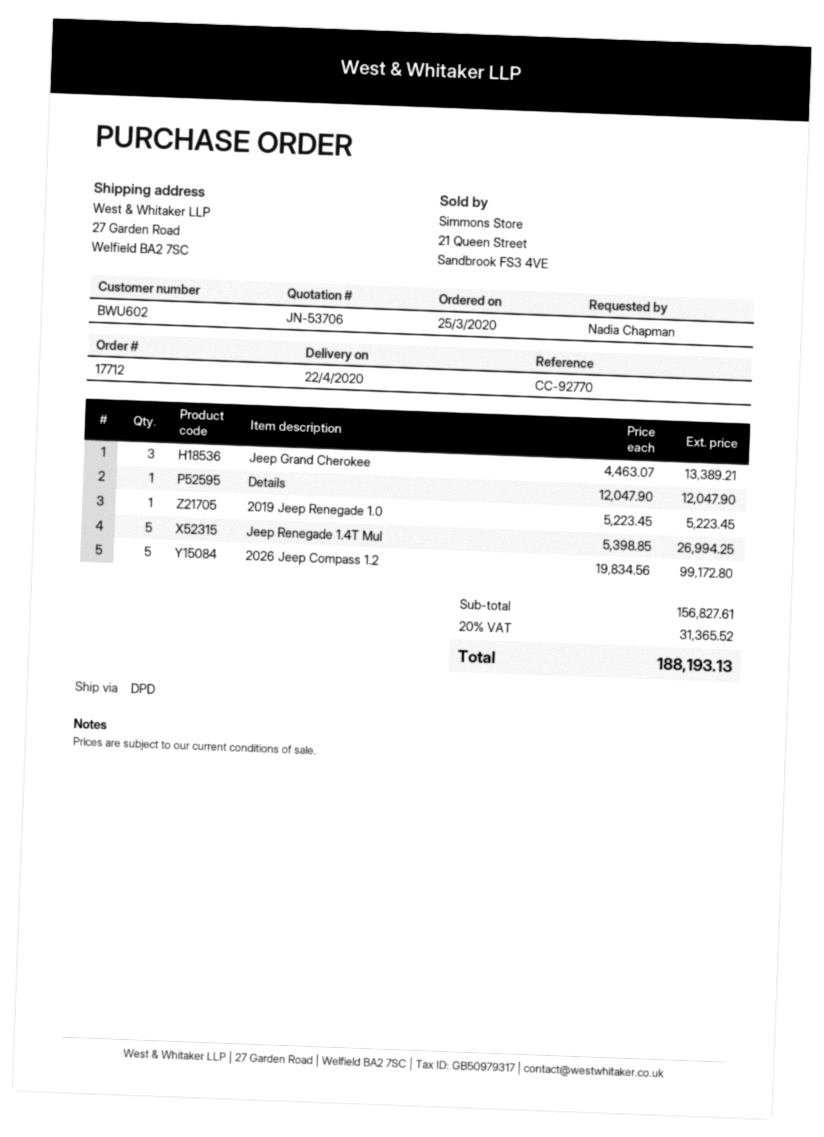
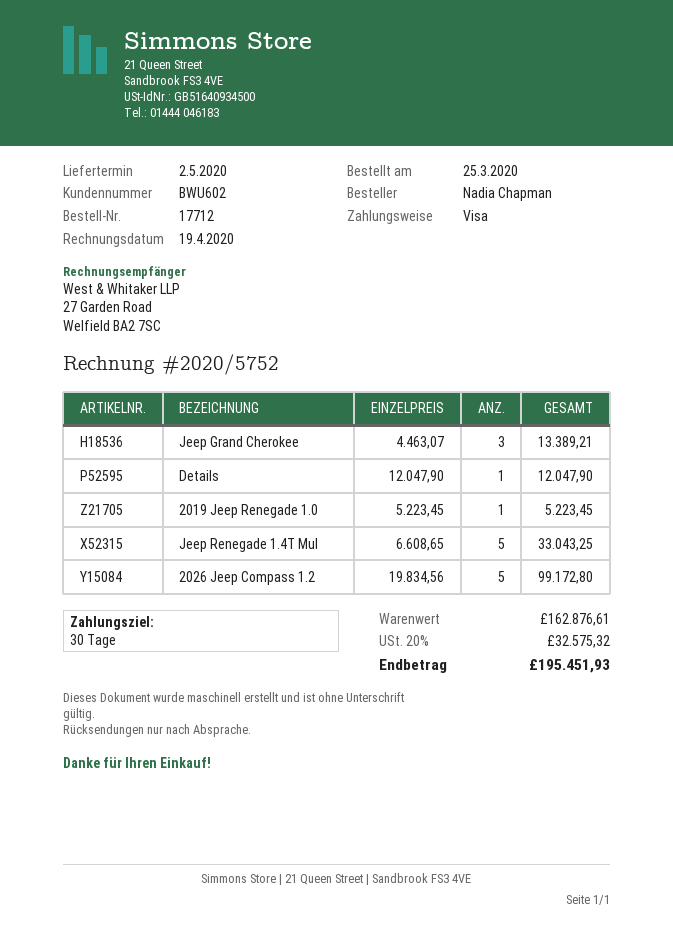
delivery date: 2020-04-22 -> 2020-05-02
Jeep Renegade 1.4T Mul: 5 x 5398.85 = 26994.25 -> 5 x 6608.65 = 33043.25
subtotal: 156827.61 -> 162876.61
tax: 20% = 31365.52 -> 20% = 32575.32
total: 188193.13 -> 195451.93

